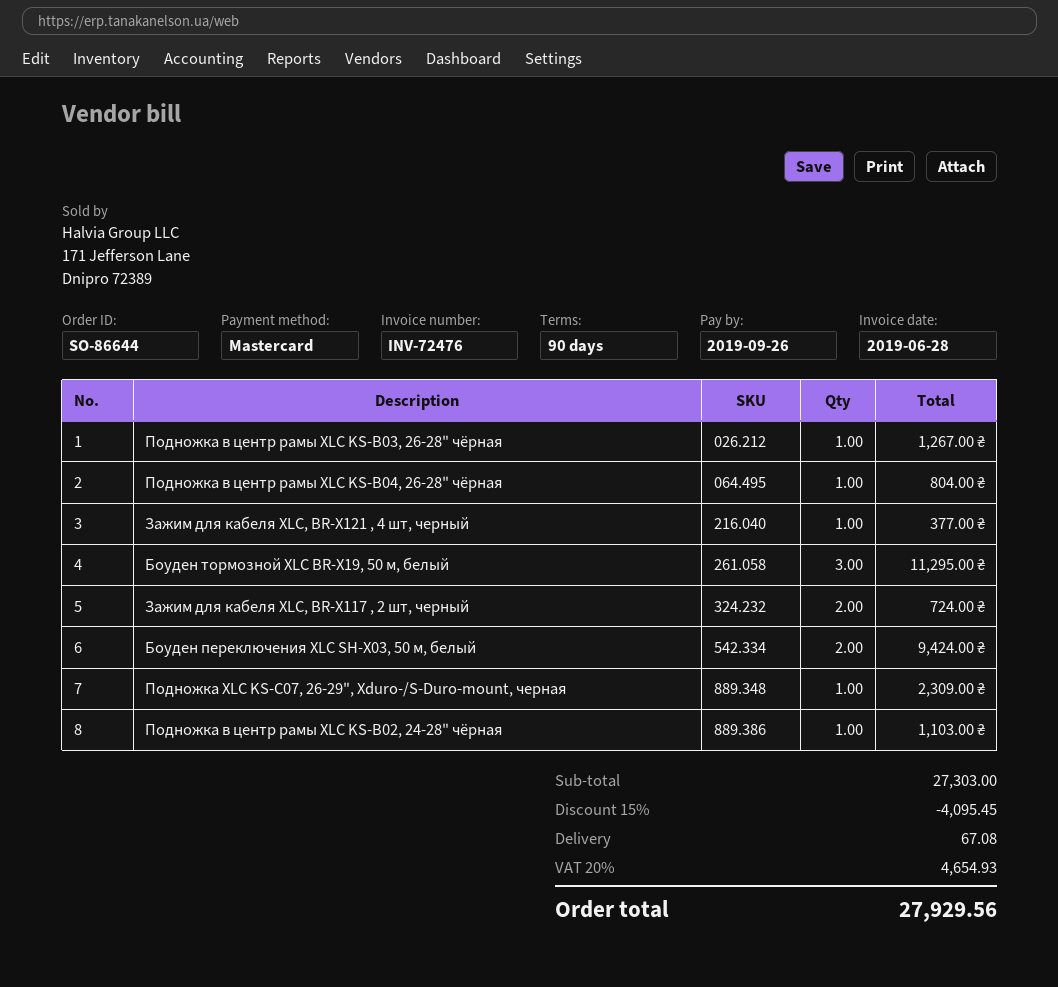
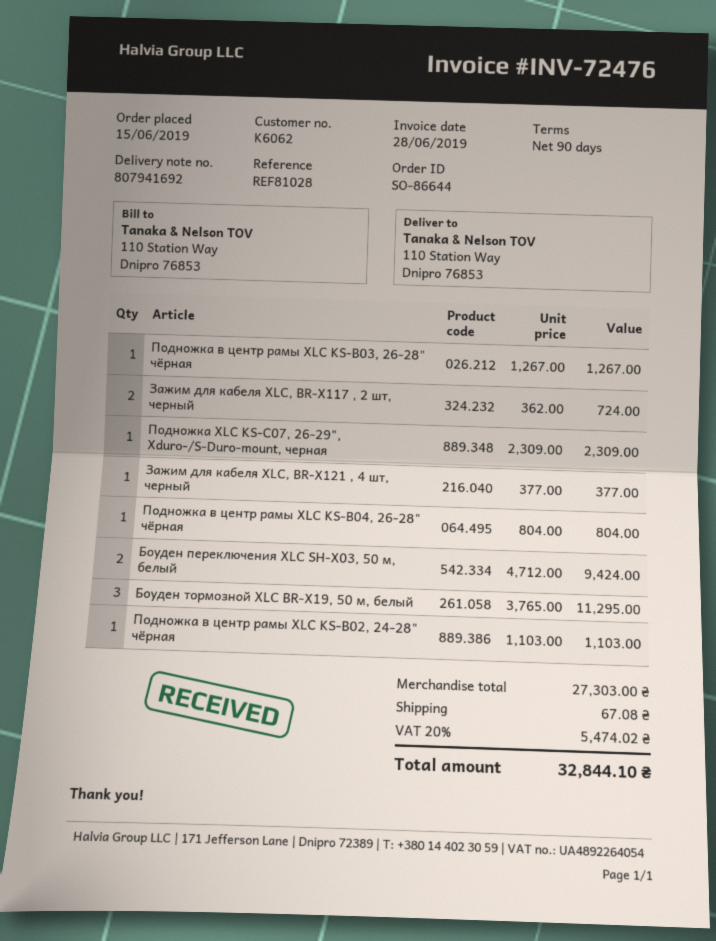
discount: 15% = 4095.45 -> none
tax: 20% = 4654.93 -> 20% = 5474.02
total: 27929.56 -> 32844.10

